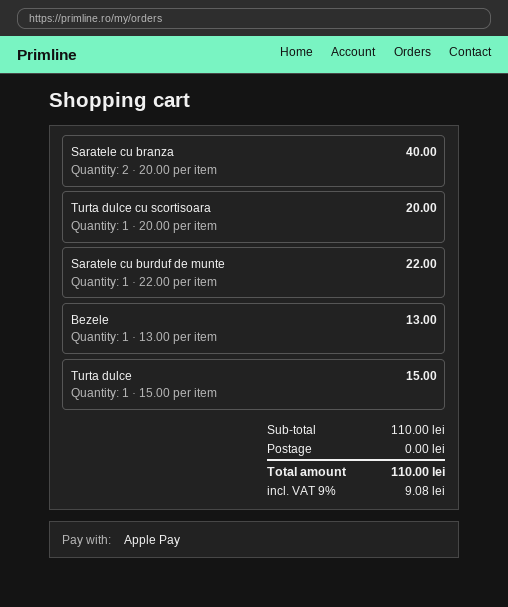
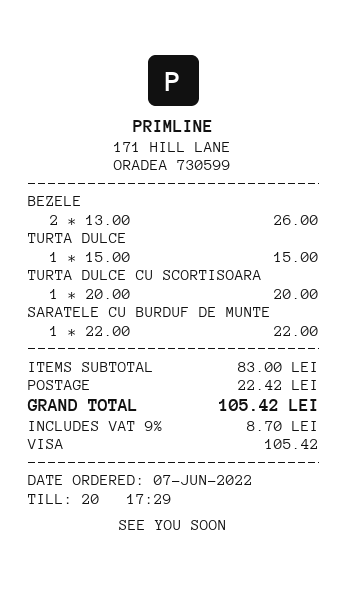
payment method: Apple Pay -> Visa
Saratele cu branza: 2 x 20.00 = 40.00 -> none
Bezele: 1 x 13.00 = 13.00 -> 2 x 13.00 = 26.00
subtotal: 110.00 -> 83.00
shipping: 0.00 -> 22.42
tax: 9% = 9.08 -> 9% = 8.70
total: 110.00 -> 105.42

